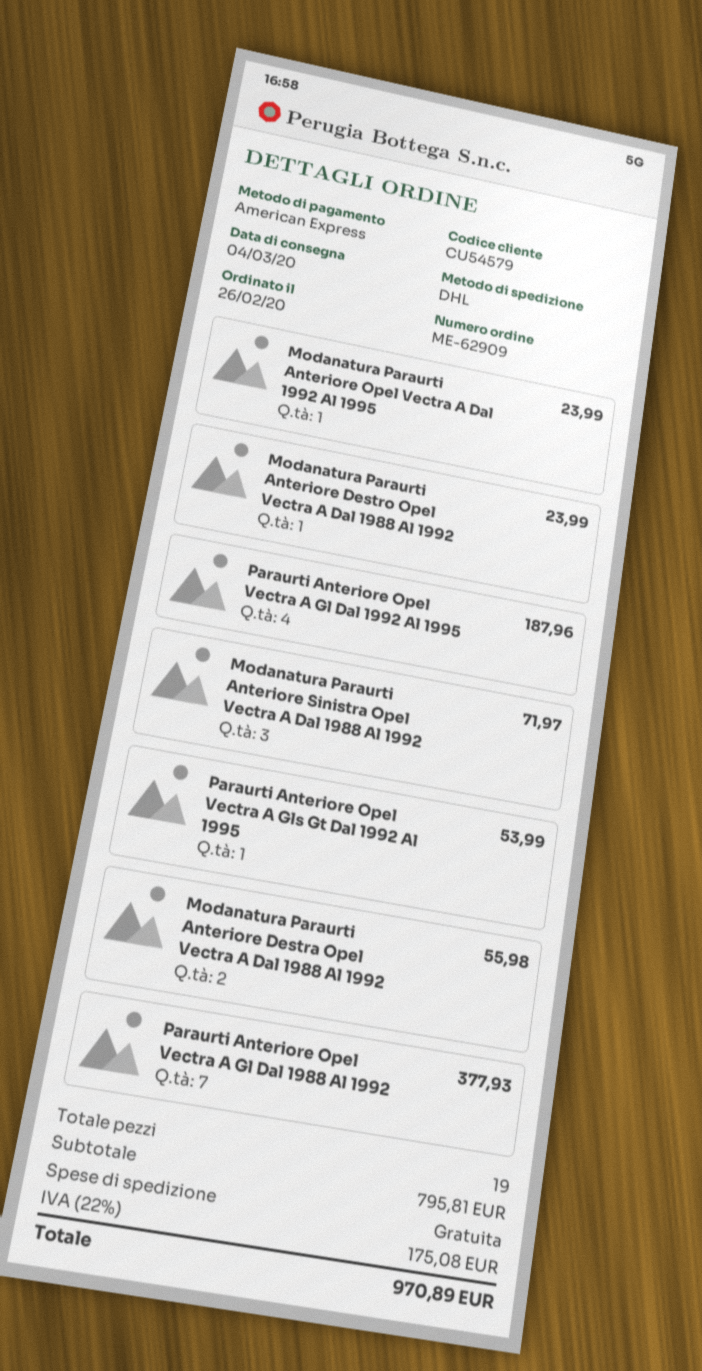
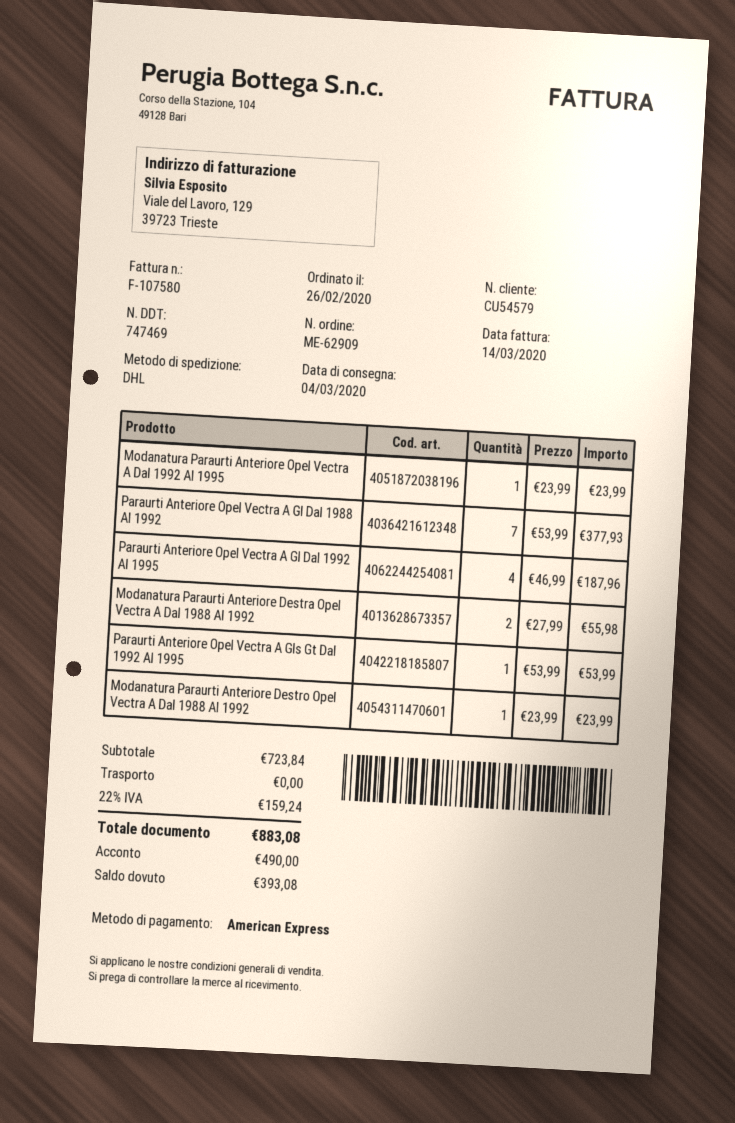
Modanatura Paraurti Anteriore Sinistra Opel Vectra A Dal 1988 Al 1992: 3 for 71.97 -> none
subtotal: 795.81 -> 723.84
tax: 22% = 175.08 -> 22% = 159.24
total: 970.89 -> 883.08

